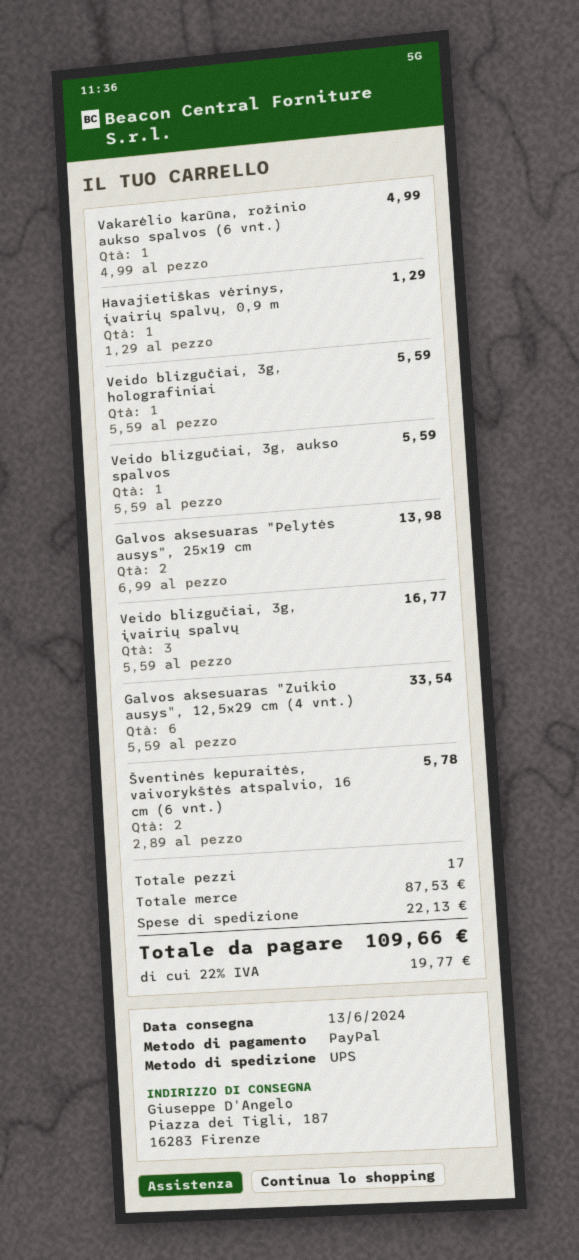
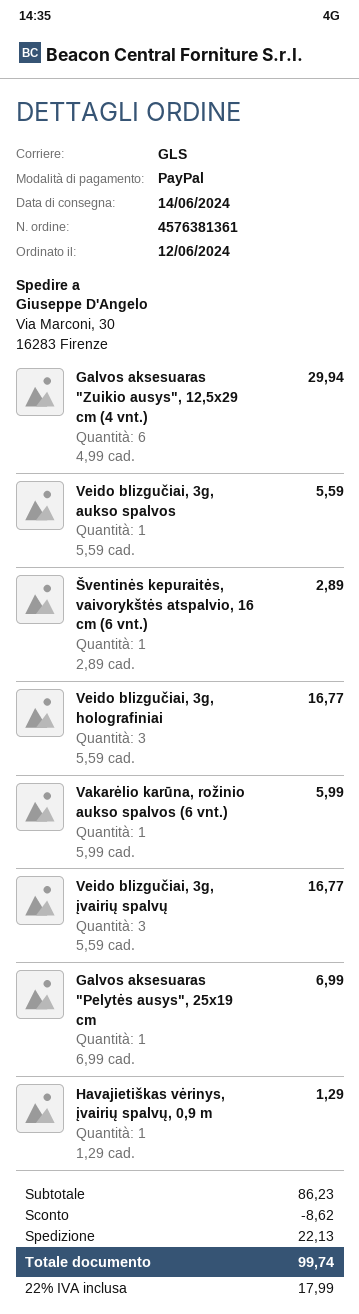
delivery date: 2024-06-13 -> 2024-06-14
shipping method: UPS -> GLS
ship to: Piazza dei Tigli, 187, 16283 Firenze -> Via Marconi, 30, 16283 Firenze
Vakarėlio karūna, rožinio aukso spalvos (6 vnt.): 1 x 4.99 = 4.99 -> 1 x 5.99 = 5.99
Veido blizgučiai, 3g, holografiniai: 1 x 5.59 = 5.59 -> 3 x 5.59 = 16.77
Galvos aksesuaras "Pelytės ausys", 25x19 cm: 2 x 6.99 = 13.98 -> 1 x 6.99 = 6.99
Galvos aksesuaras "Zuikio ausys", 12,5x29 cm (4 vnt.): 6 x 5.59 = 33.54 -> 6 x 4.99 = 29.94
Šventinės kepuraitės, vaivorykštės atspalvio, 16 cm (6 vnt.): 2 x 2.89 = 5.78 -> 1 x 2.89 = 2.89
subtotal: 87.53 -> 86.23
discount: none -> 8.62
tax: 22% = 19.77 -> 22% = 17.99
total: 109.66 -> 99.74

